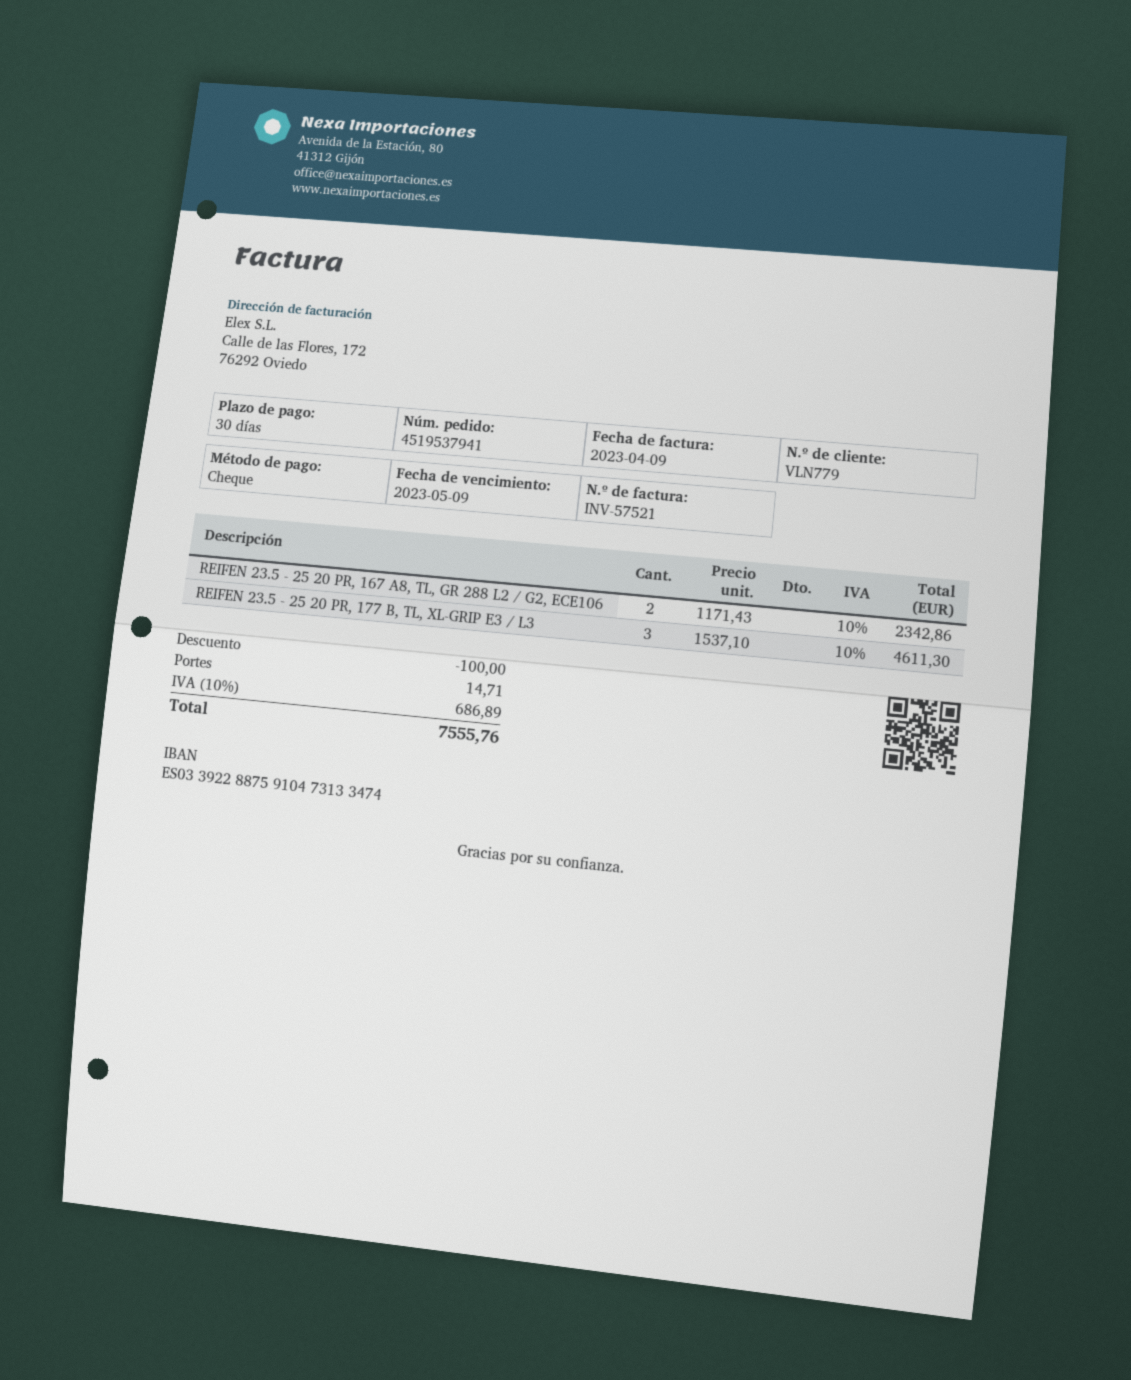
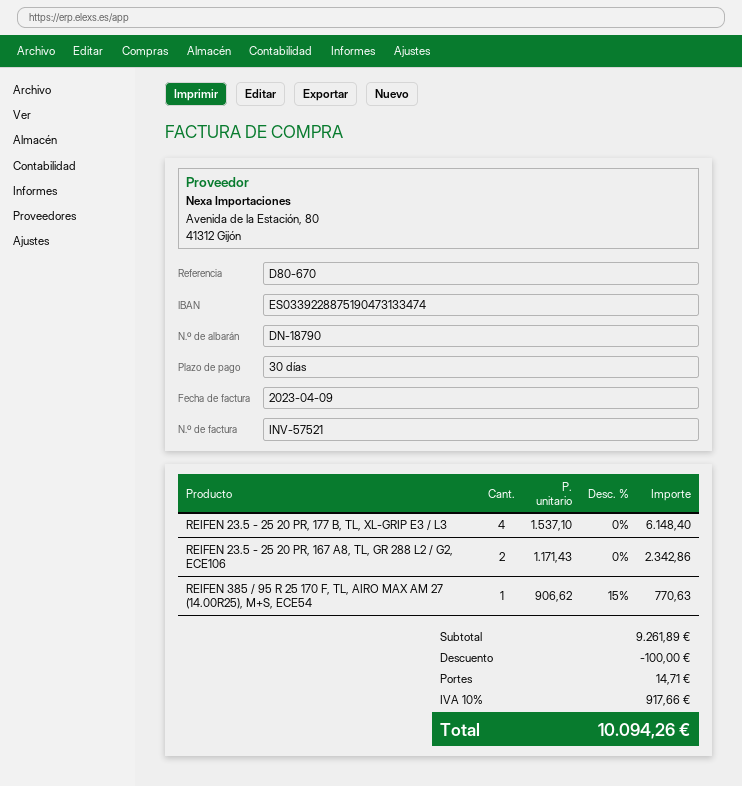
bank account: ES0339228875910473133474 -> ES0339228875190473133474
REIFEN 23.5 - 25 20 PR, 177 B, TL, XL-GRIP E3 / L3: 3 x 1537.10 = 4611.30 -> 4 x 1537.10 = 6148.40
REIFEN 385 / 95 R 25 170 F, TL, AIRO MAX AM 27 (14.00R25), M+S, ECE54: none -> 1 x 906.62 - 15% = 770.63
tax: 10% = 686.89 -> 10% = 917.66
total: 7555.76 -> 10094.26

